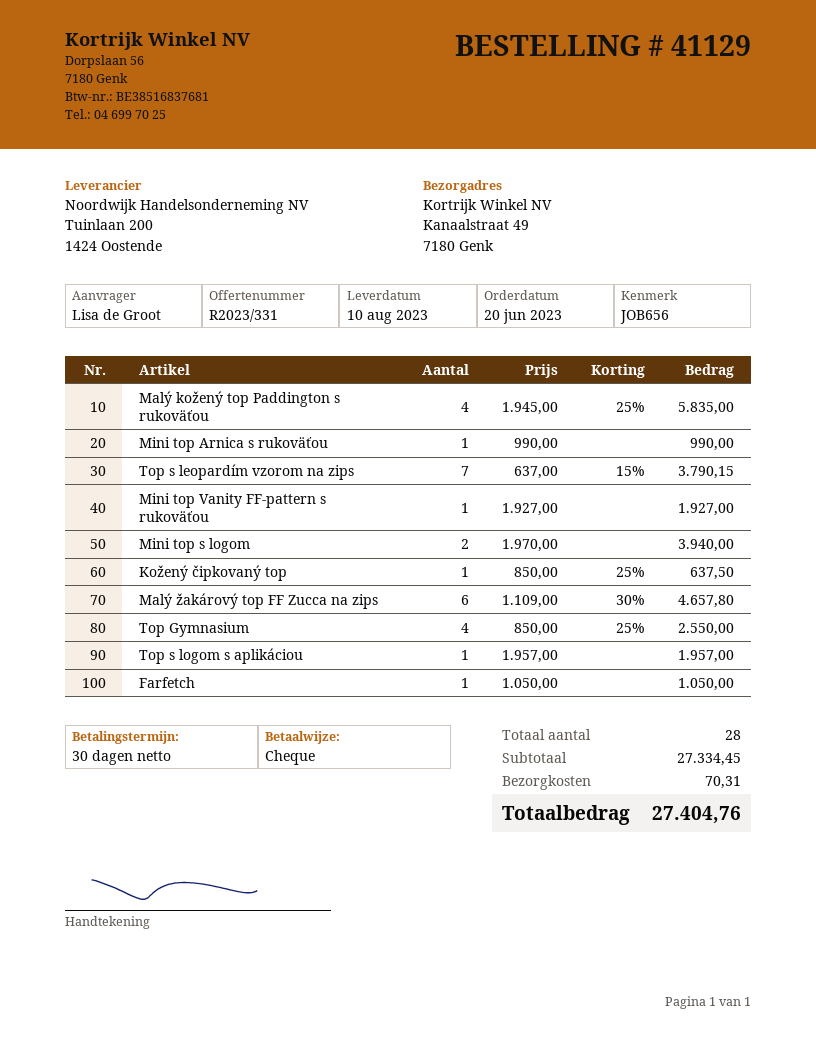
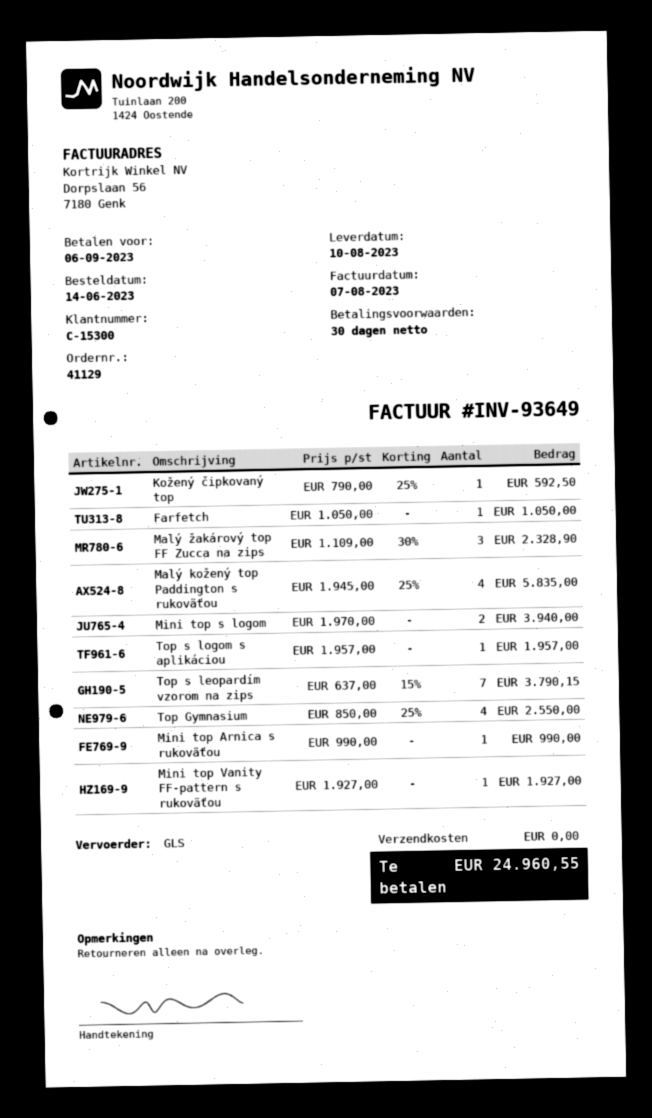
order date: 2023-06-20 -> 2023-06-14
Kožený čipkovaný top: 1 x 850.00 - 25% = 637.50 -> 1 x 790.00 - 25% = 592.50
Malý žakárový top FF Zucca na zips: 6 x 1109.00 - 30% = 4657.80 -> 3 x 1109.00 - 30% = 2328.90
shipping: 70.31 -> 0.00
total: 27404.76 -> 24960.55

